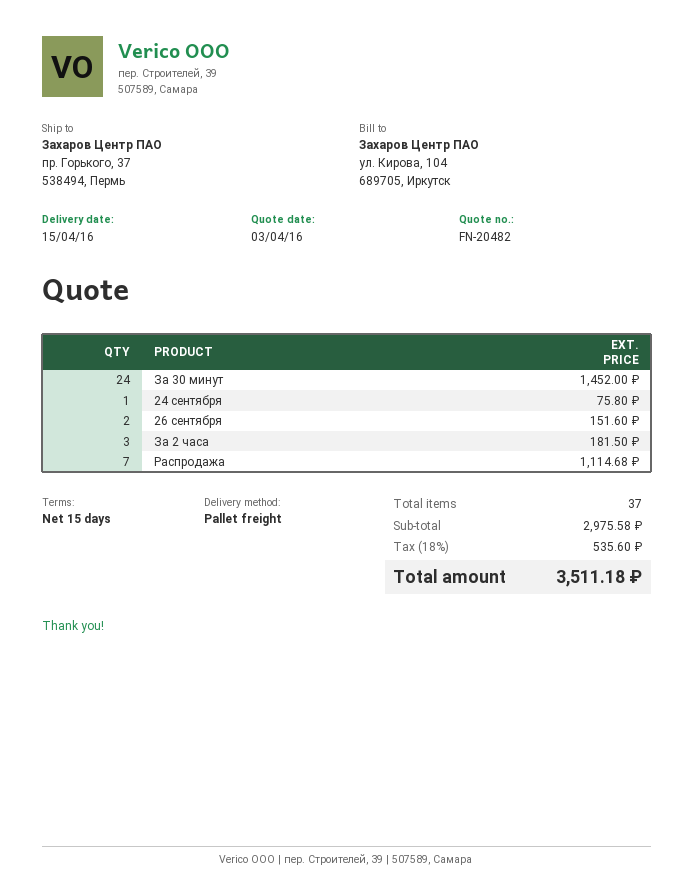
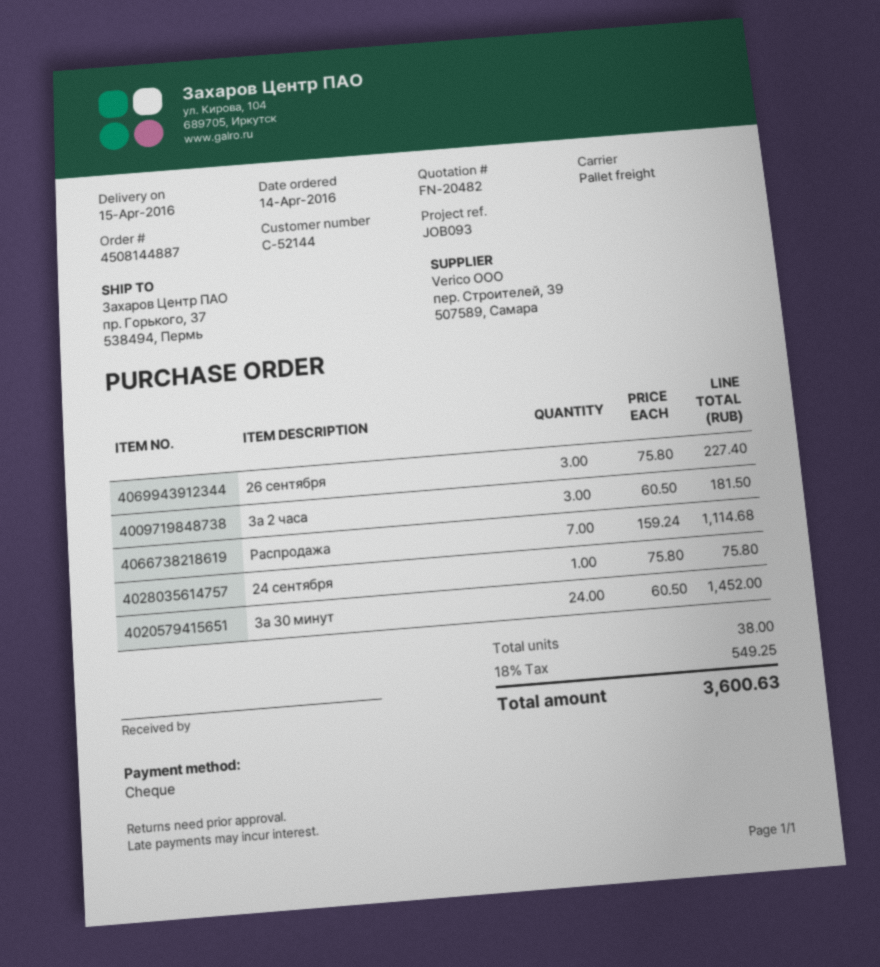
26 сентября: 2 for 151.60 -> 3 for 227.40
total quantity: 37 -> 38
tax: 18% = 535.60 -> 18% = 549.25
total: 3511.18 -> 3600.63

